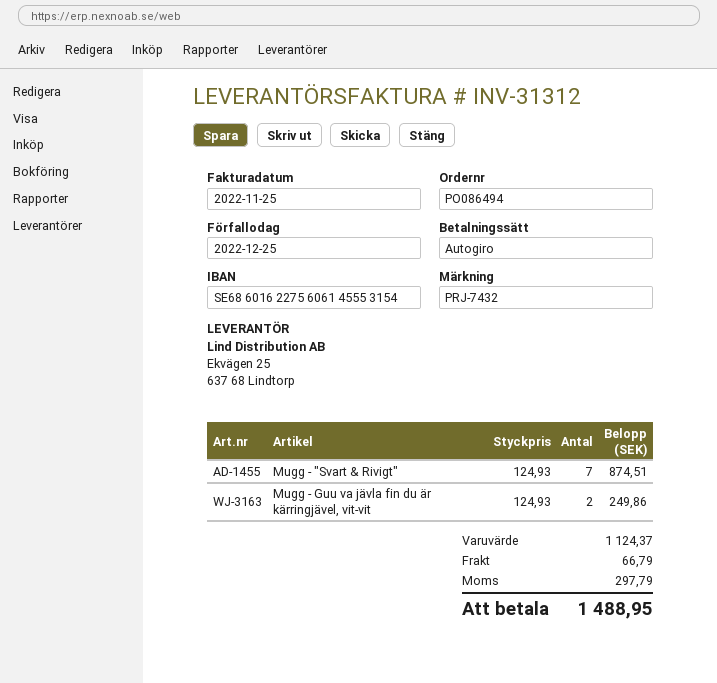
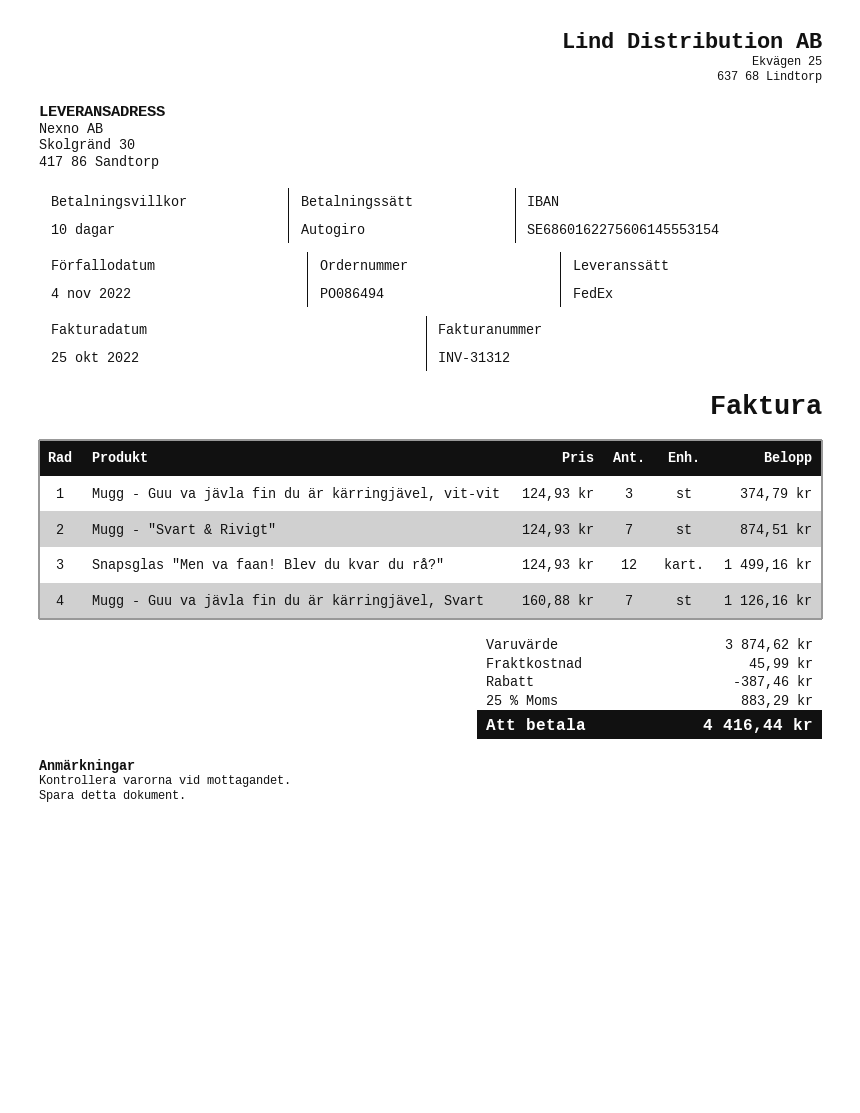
invoice date: 2022-11-25 -> 2022-10-25
due date: 2022-12-25 -> 2022-11-04
Mugg - Guu va jävla fin du är kärringjävel, vit-vit: 2 x 124.93 = 249.86 -> 3 x 124.93 = 374.79
Snapsglas "Men va faan! Blev du kvar du rå?": none -> 12 x 124.93 = 1499.16
Mugg - Guu va jävla fin du är kärringjävel, Svart: none -> 7 x 160.88 = 1126.16
subtotal: 1124.37 -> 3874.62
discount: none -> 387.46
shipping: 66.79 -> 45.99
tax: 297.79 -> 883.29
total: 1488.95 -> 4416.44

